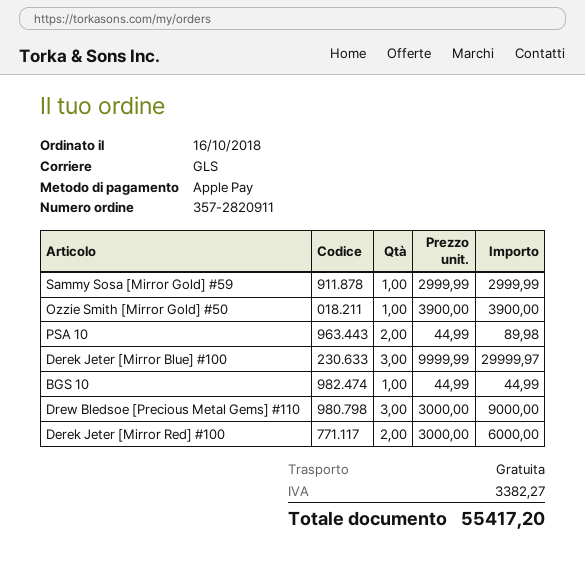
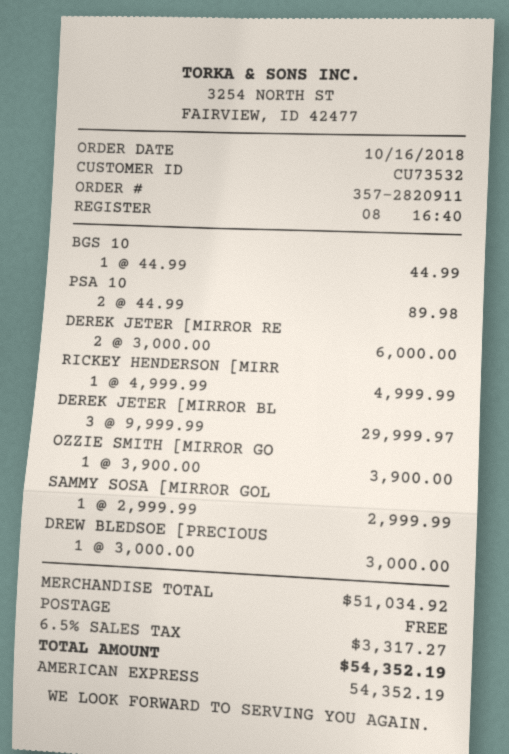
payment method: Apple Pay -> American Express
Drew Bledsoe [Precious Metal Gems] #110: 3 x 3000.00 = 9000.00 -> 1 x 3000.00 = 3000.00
RICKEY HENDERSON [MIRR: none -> 1 x 4999.99 = 4999.99
tax: 3382.27 -> 3317.27
total: 55417.20 -> 54352.19

